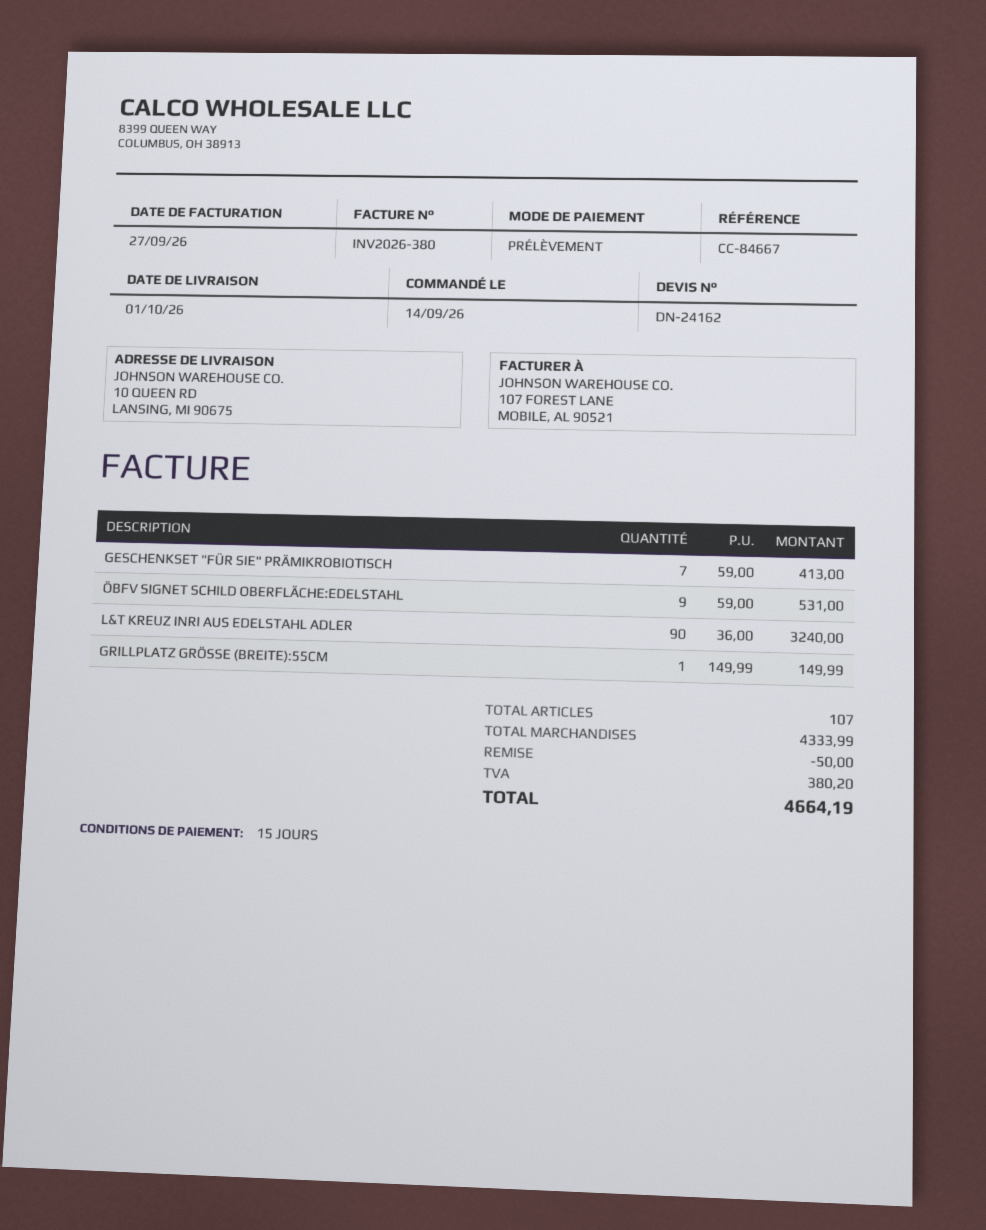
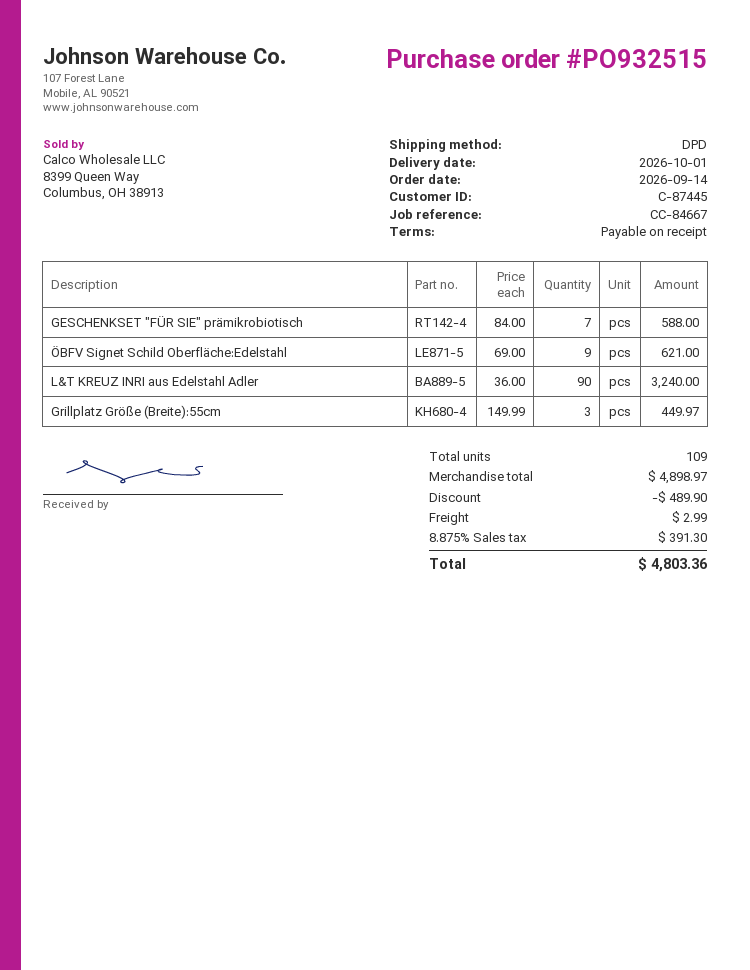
payment terms: 15 days -> on receipt
GESCHENKSET "FÜR SIE" PRÄMIKROBIOTISCH: 7 x 59.00 = 413.00 -> 7 x 84.00 = 588.00
ÖBFV SIGNET SCHILD OBERFLÄCHE:EDELSTAHL: 9 x 59.00 = 531.00 -> 9 x 69.00 = 621.00
GRILLPLATZ GRÖSSE (BREITE):55CM: 1 x 149.99 = 149.99 -> 3 x 149.99 = 449.97
total quantity: 107 -> 109
subtotal: 4333.99 -> 4898.97
discount: 50.00 -> 489.90
shipping: none -> 2.99
tax: 380.20 -> 391.30
total: 4664.19 -> 4803.36

